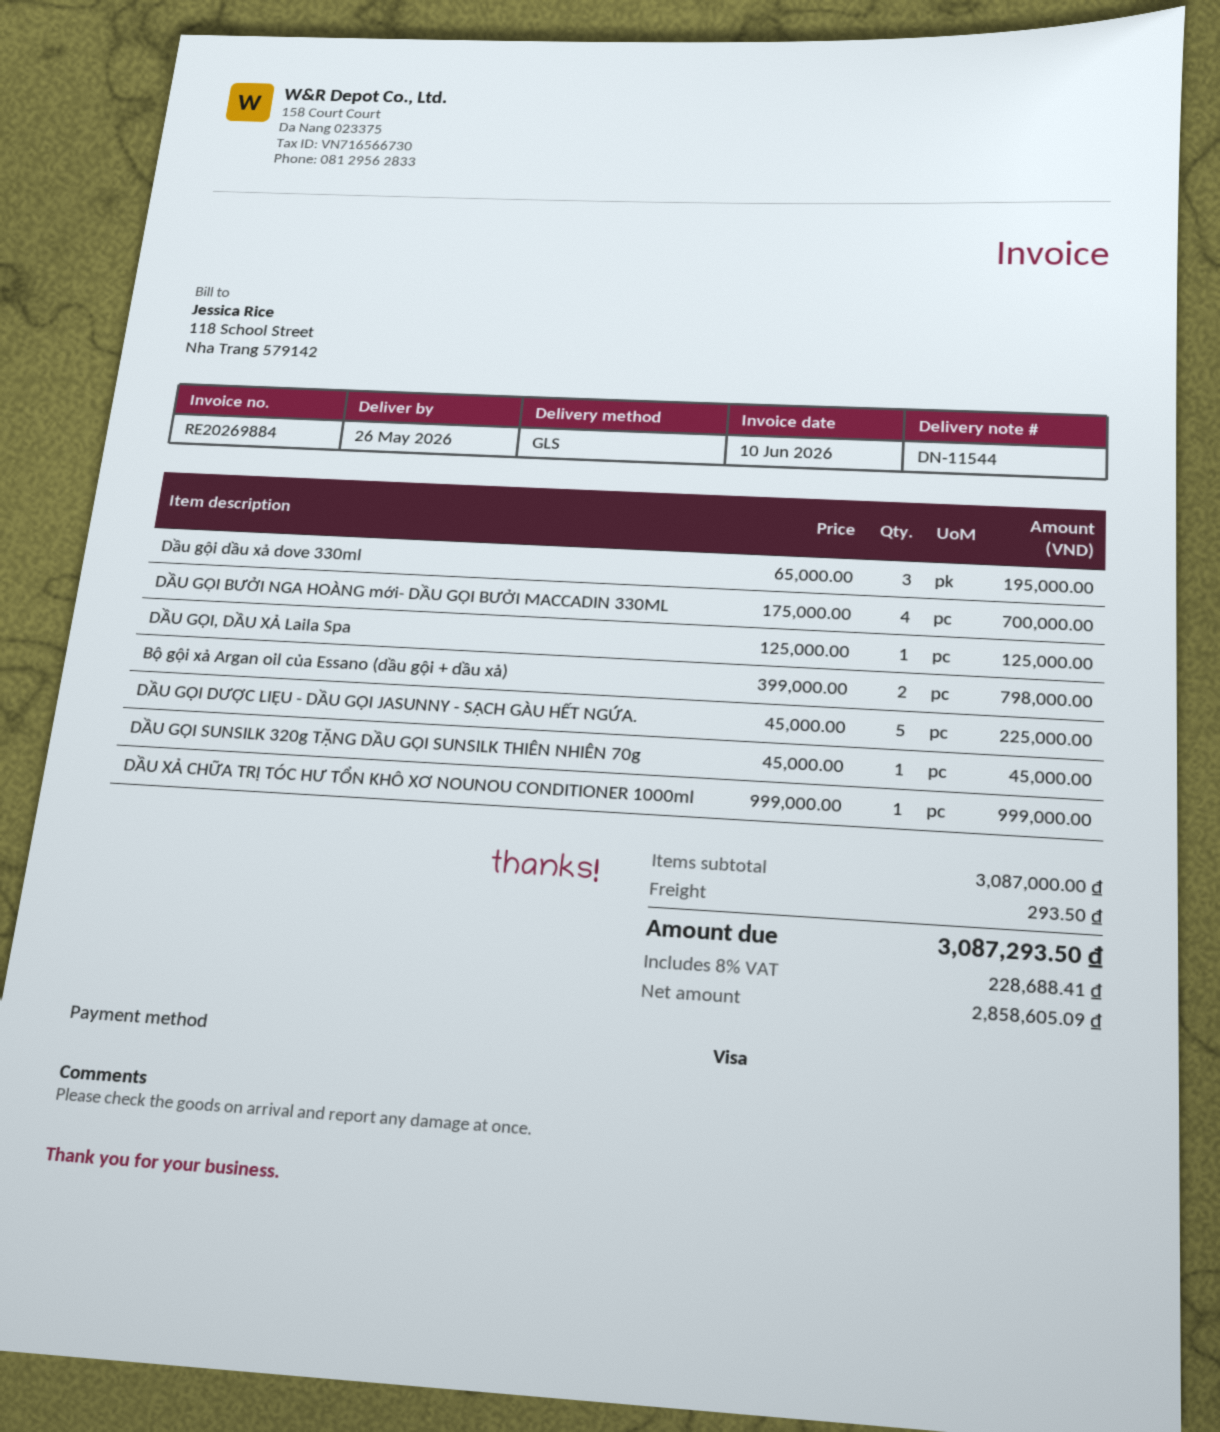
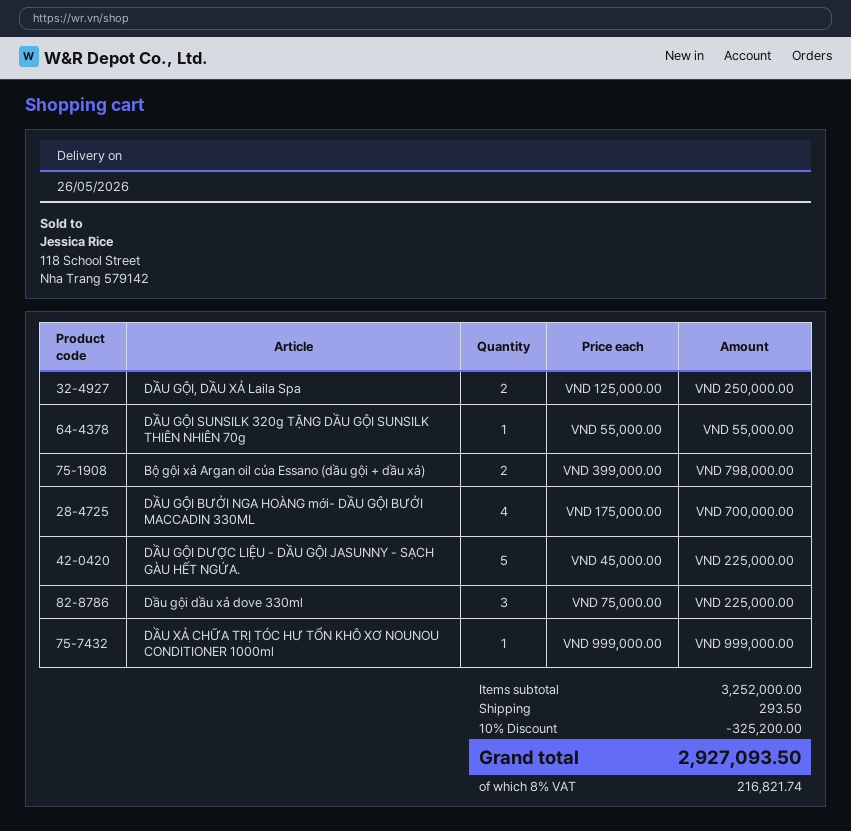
Dầu gội dầu xả dove 330ml: 3 x 65000.00 = 195000.00 -> 3 x 75000.00 = 225000.00
DẦU GỘI, DẦU XẢ Laila Spa: 1 x 125000.00 = 125000.00 -> 2 x 125000.00 = 250000.00
DẦU GỘI SUNSILK 320g TẶNG DẦU GỘI SUNSILK THIÊN NHIÊN 70g: 1 x 45000.00 = 45000.00 -> 1 x 55000.00 = 55000.00
subtotal: 3087000.00 -> 3252000.00
discount: none -> 10% = 325200.00
tax: 8% = 228688.41 -> 8% = 216821.74
total: 3087293.50 -> 2927093.50

